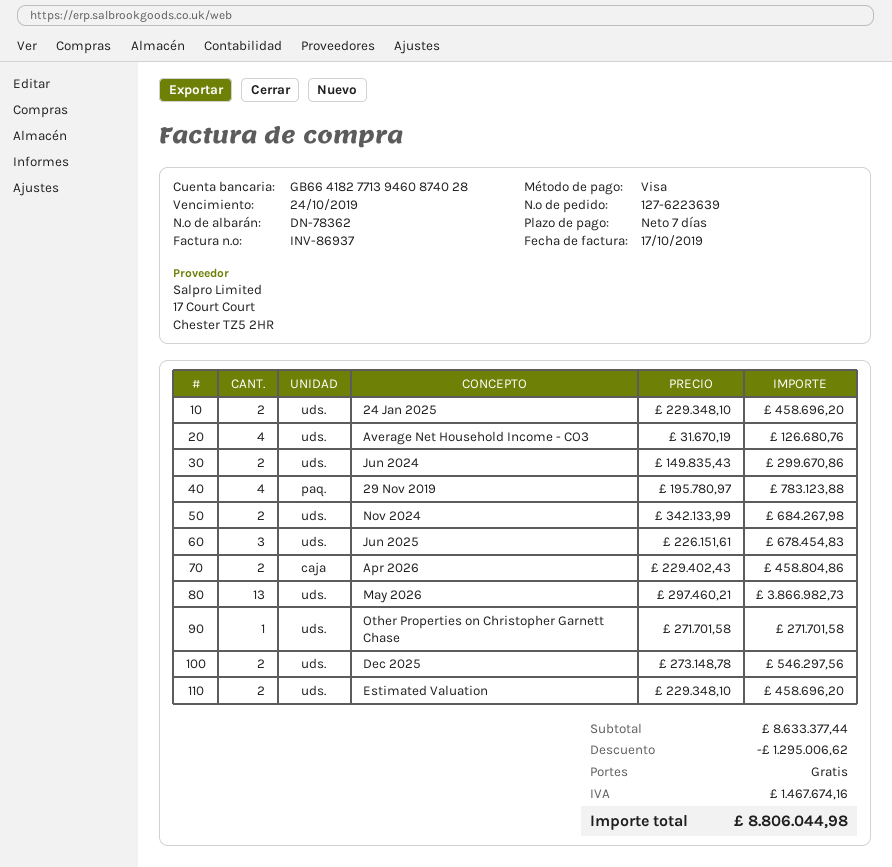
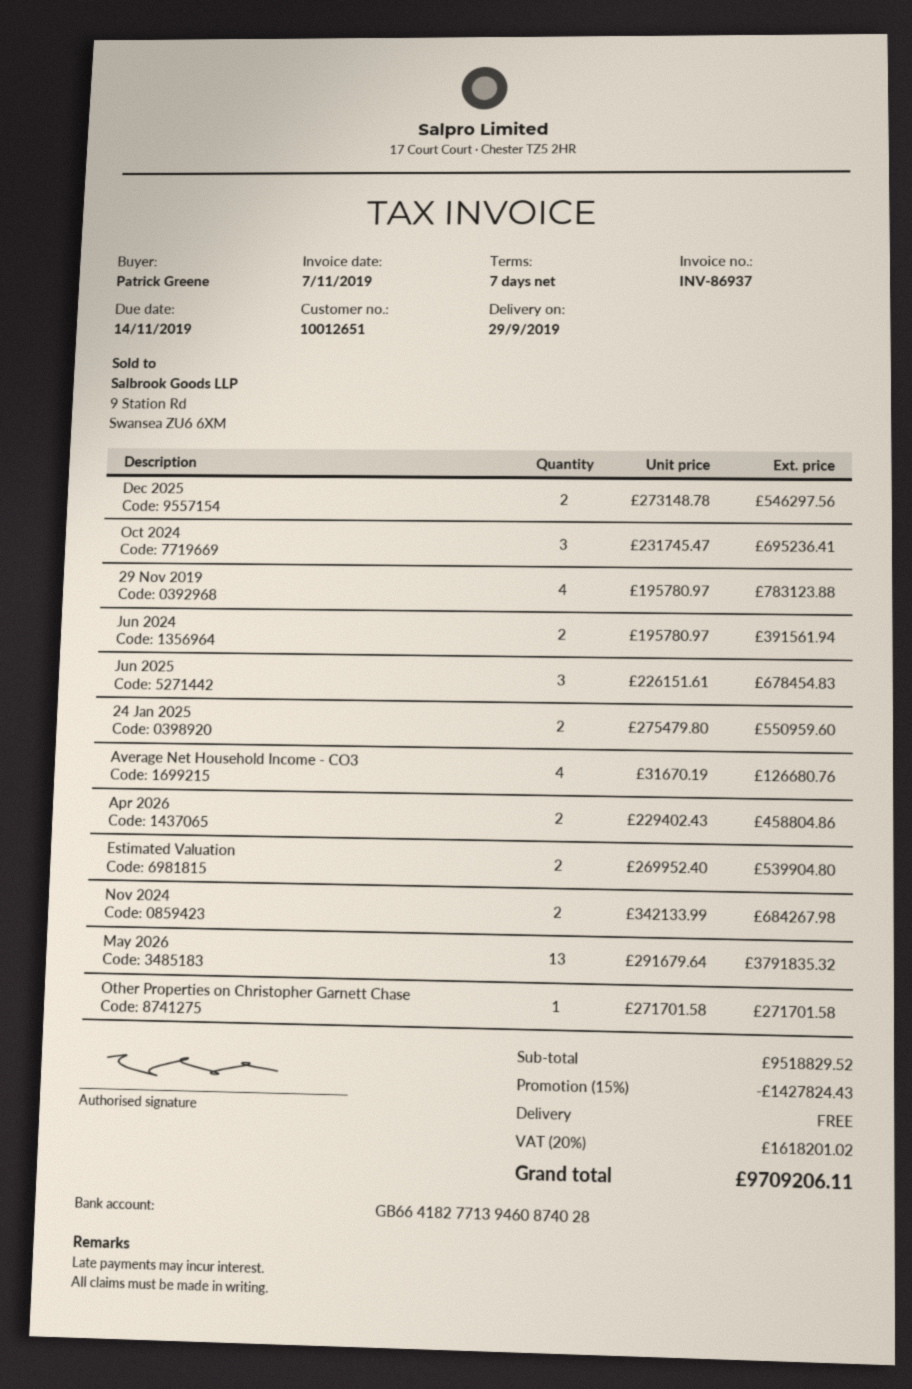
invoice date: 2019-10-17 -> 2019-11-07
due date: 2019-10-24 -> 2019-11-14
24 Jan 2025: 2 x 229348.10 = 458696.20 -> 2 x 275479.80 = 550959.60
Jun 2024: 2 x 149835.43 = 299670.86 -> 2 x 195780.97 = 391561.94
May 2026: 13 x 297460.21 = 3866982.73 -> 13 x 291679.64 = 3791835.32
Estimated Valuation: 2 x 229348.10 = 458696.20 -> 2 x 269952.40 = 539904.80
Oct 2024: none -> 3 x 231745.47 = 695236.41
subtotal: 8633377.44 -> 9518829.52
discount: 1295006.62 -> 1427824.43
tax: 1467674.16 -> 1618201.02
total: 8806044.98 -> 9709206.11

